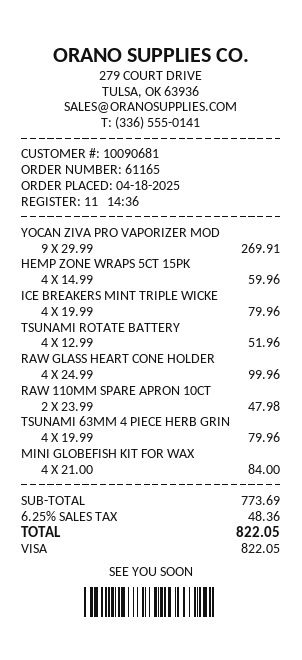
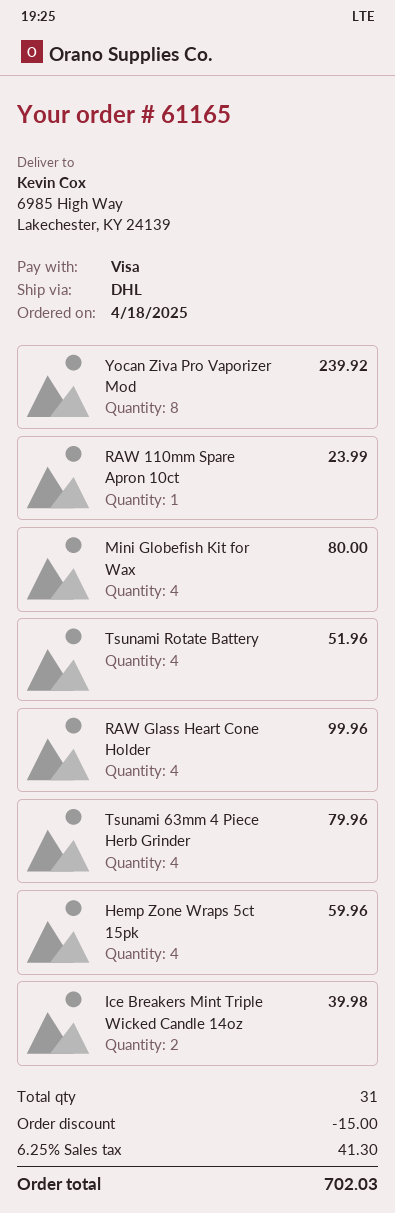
YOCAN ZIVA PRO VAPORIZER MOD: 9 for 269.91 -> 8 for 239.92
ICE BREAKERS MINT TRIPLE WICKE: 4 for 79.96 -> 2 for 39.98
RAW 110MM SPARE APRON 10CT: 2 for 47.98 -> 1 for 23.99
MINI GLOBEFISH KIT FOR WAX: 4 for 84.00 -> 4 for 80.00
discount: none -> 15.00
tax: 6.25% = 48.36 -> 6.25% = 41.30
total: 822.05 -> 702.03

